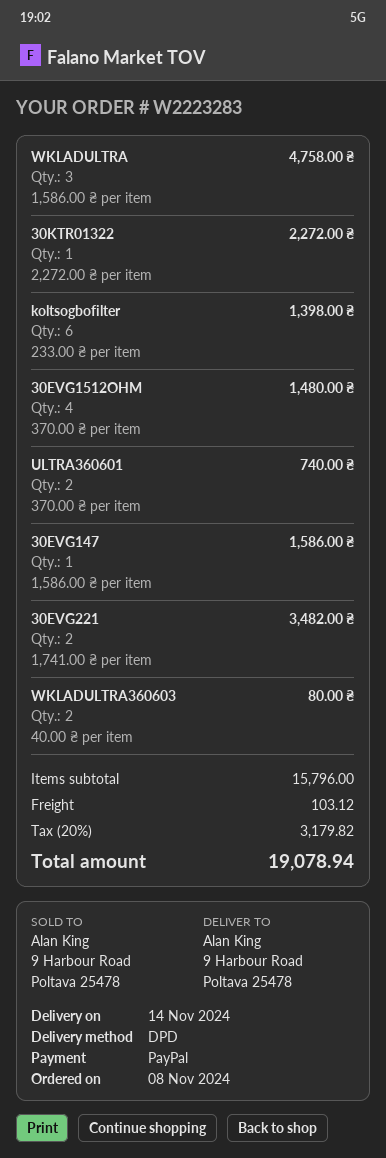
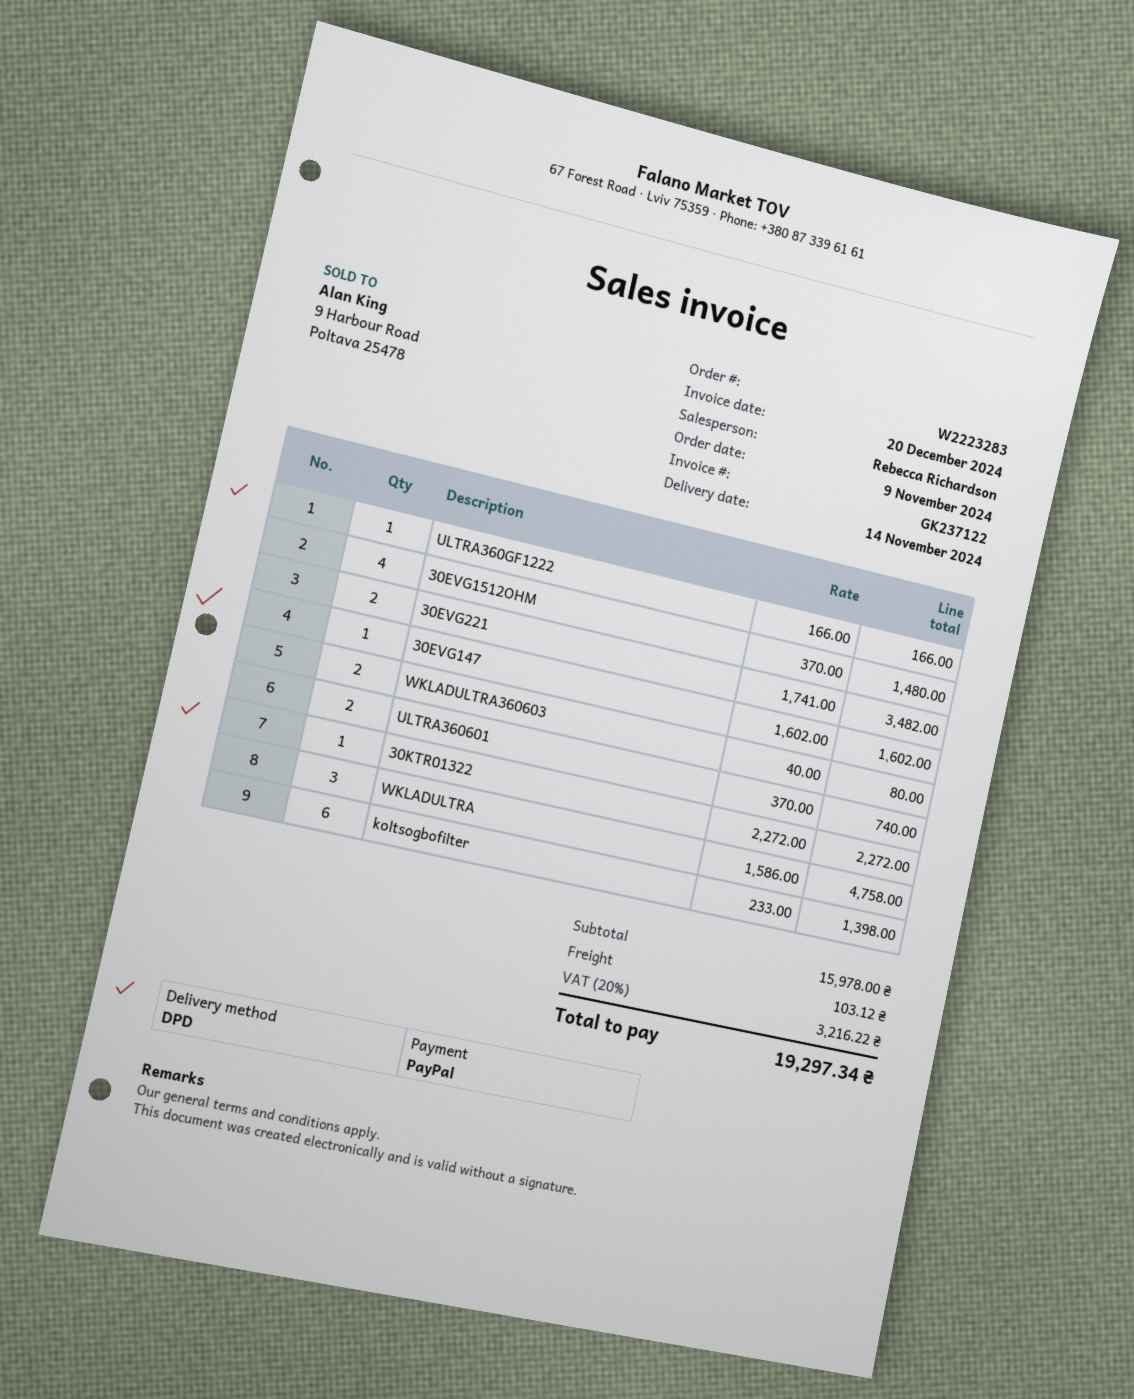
order date: 2024-11-08 -> 2024-11-09
30EVG147: 1 x 1586.00 = 1586.00 -> 1 x 1602.00 = 1602.00
ULTRA360GF1222: none -> 1 x 166.00 = 166.00
subtotal: 15796.00 -> 15978.00
tax: 20% = 3179.82 -> 20% = 3216.22
total: 19078.94 -> 19297.34

